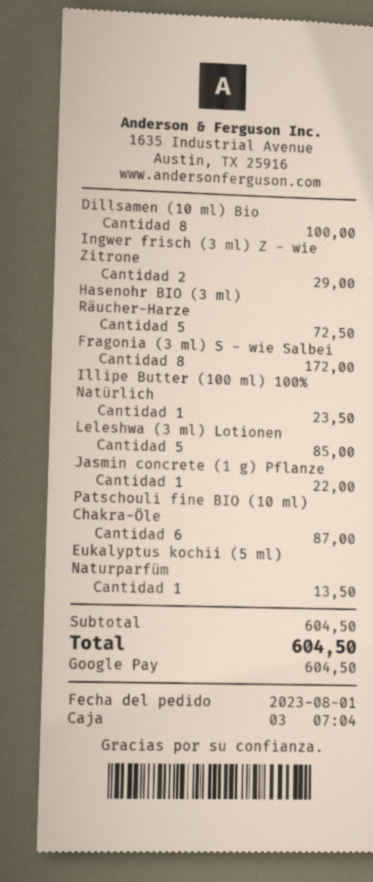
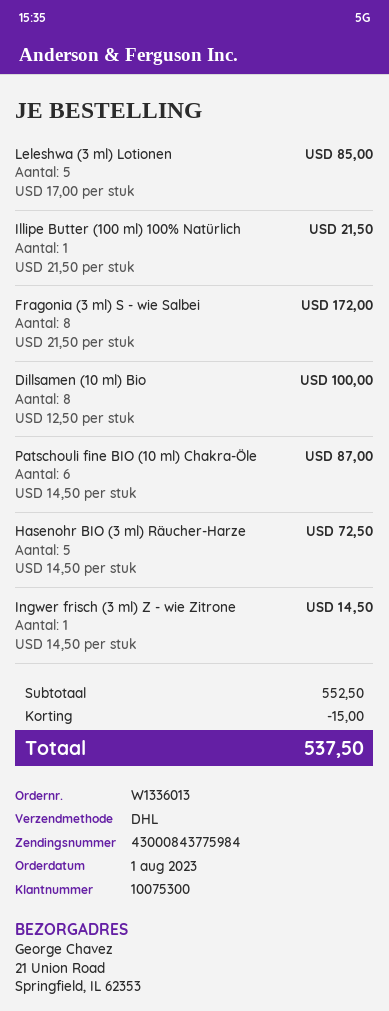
Ingwer frisch (3 ml) Z - wie Zitrone: 2 for 29.00 -> 1 for 14.50
Illipe Butter (100 ml) 100% Natürlich: 1 for 23.50 -> 1 for 21.50
Jasmin concrete (1 g) Pflanze: 1 for 22.00 -> none
Eukalyptus kochii (5 ml) Naturparfüm: 1 for 13.50 -> none
subtotal: 604.50 -> 552.50
discount: none -> 15.00
total: 604.50 -> 537.50

